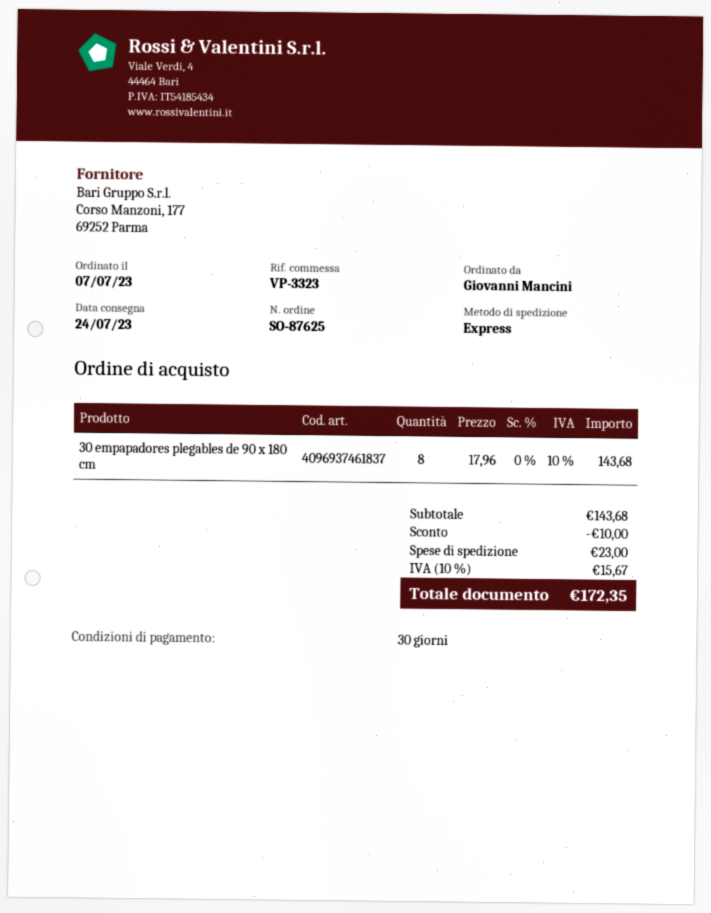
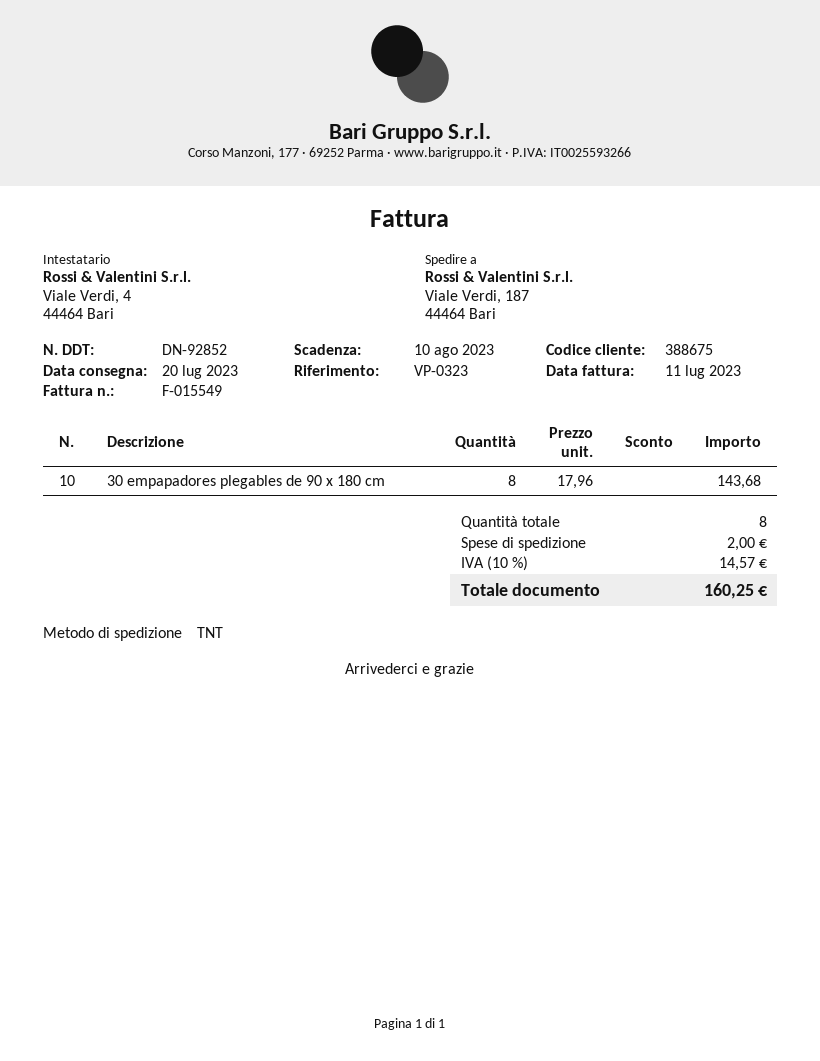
delivery date: 2023-07-24 -> 2023-07-20
reference: VP-3323 -> VP-0323
shipping method: express -> TNT
discount: 10.00 -> none
shipping: 23.00 -> 2.00
tax: 10% = 15.67 -> 10% = 14.57
total: 172.35 -> 160.25

